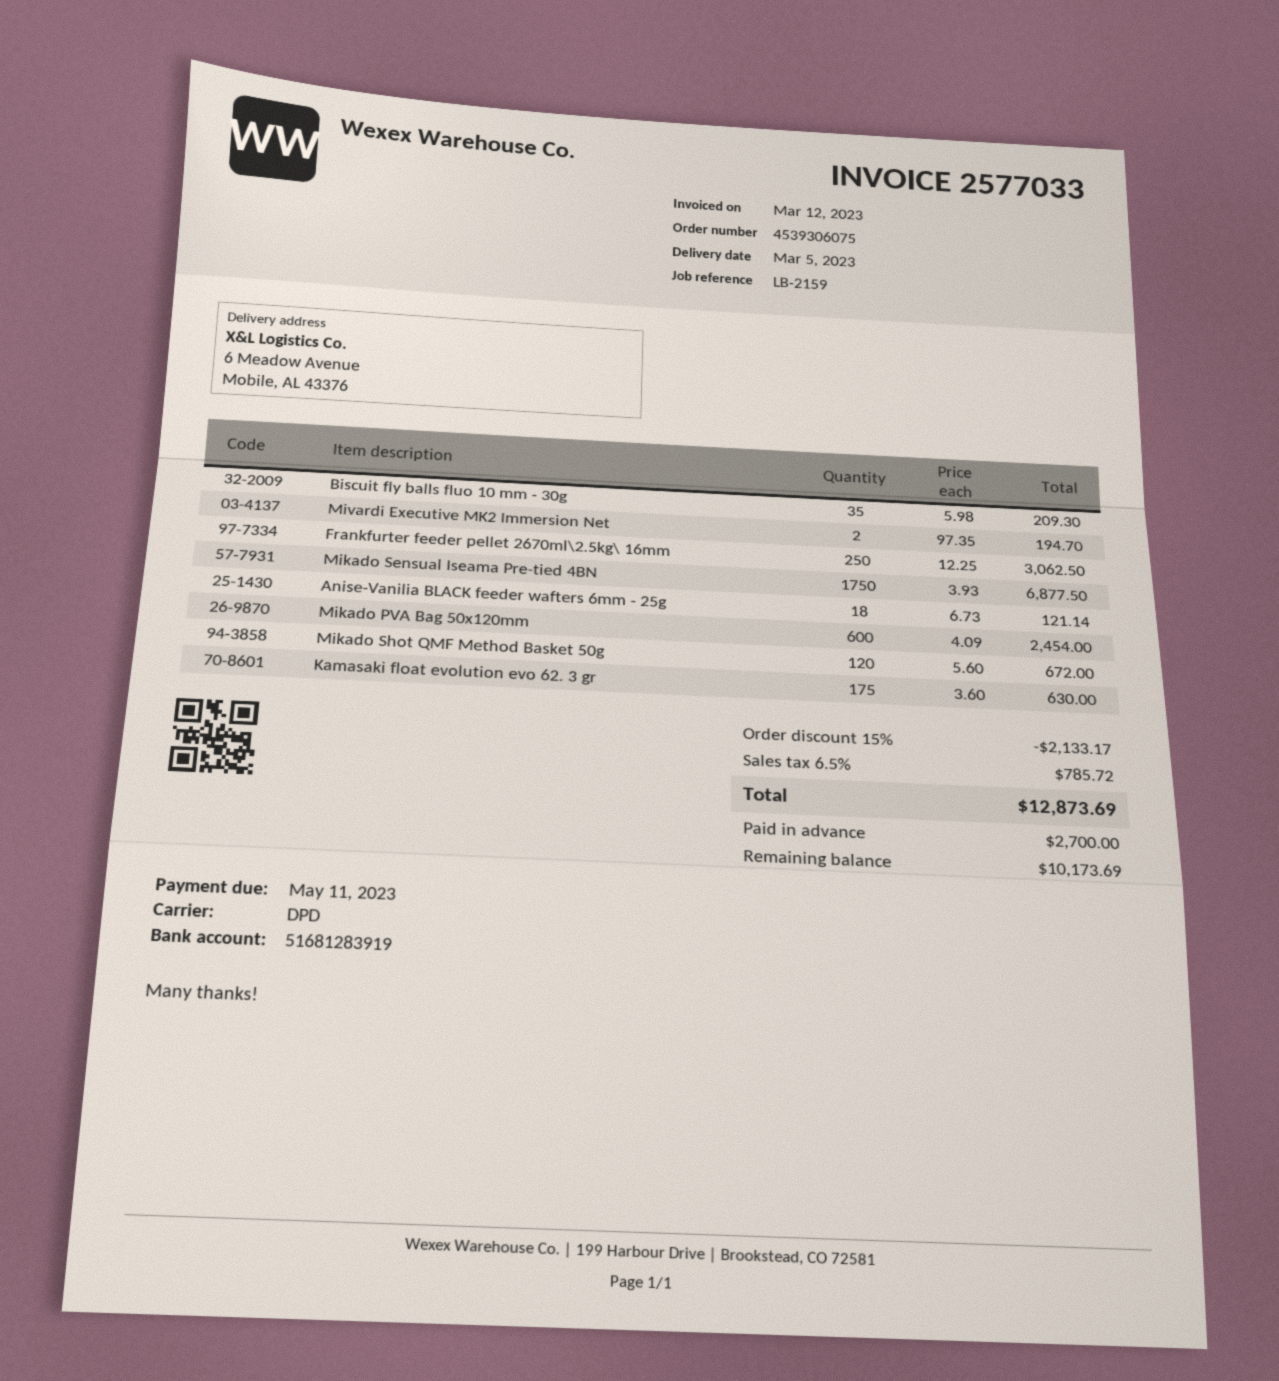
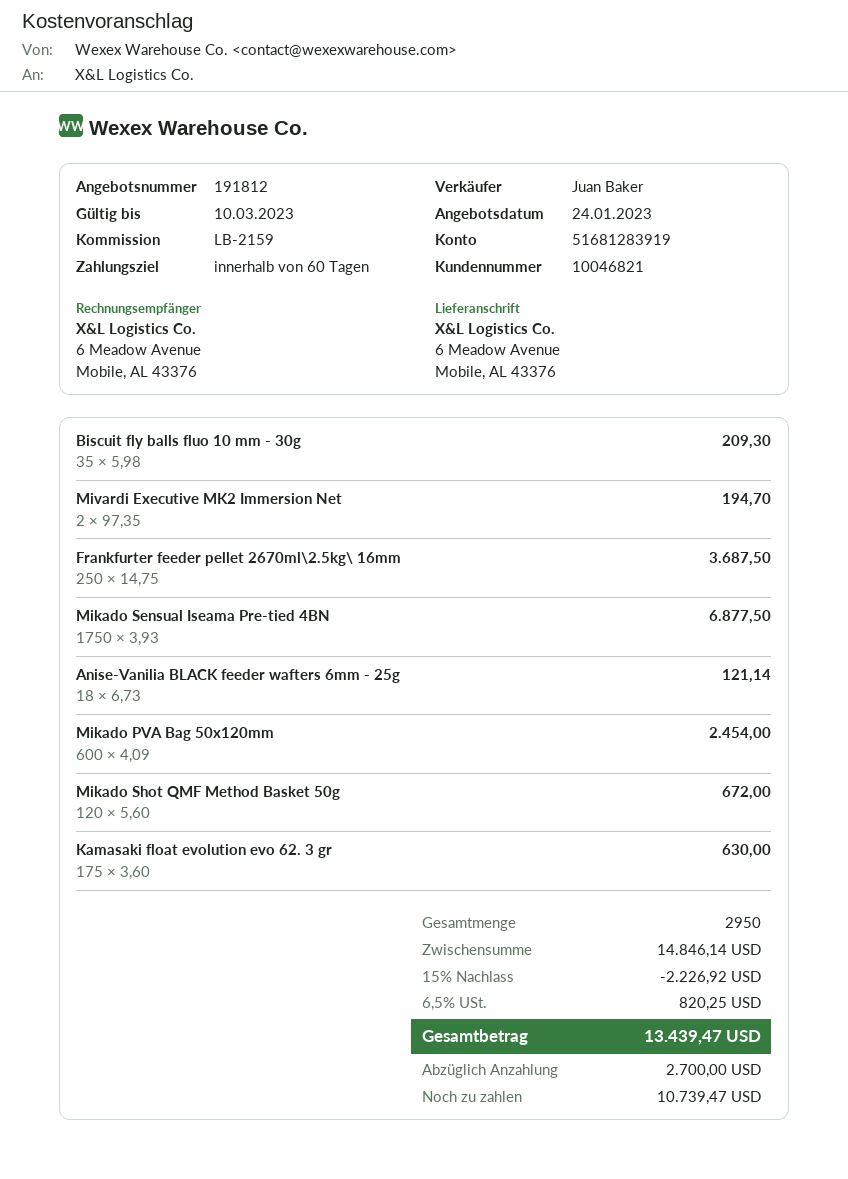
Frankfurter feeder pellet 2670ml\2.5kg\ 16mm: 250 x 12.25 = 3062.50 -> 250 x 14.75 = 3687.50
discount: 15% = 2133.17 -> 15% = 2226.92
tax: 6.5% = 785.72 -> 6.5% = 820.25
total: 12873.69 -> 13439.47
balance: 10173.69 -> 10739.47

